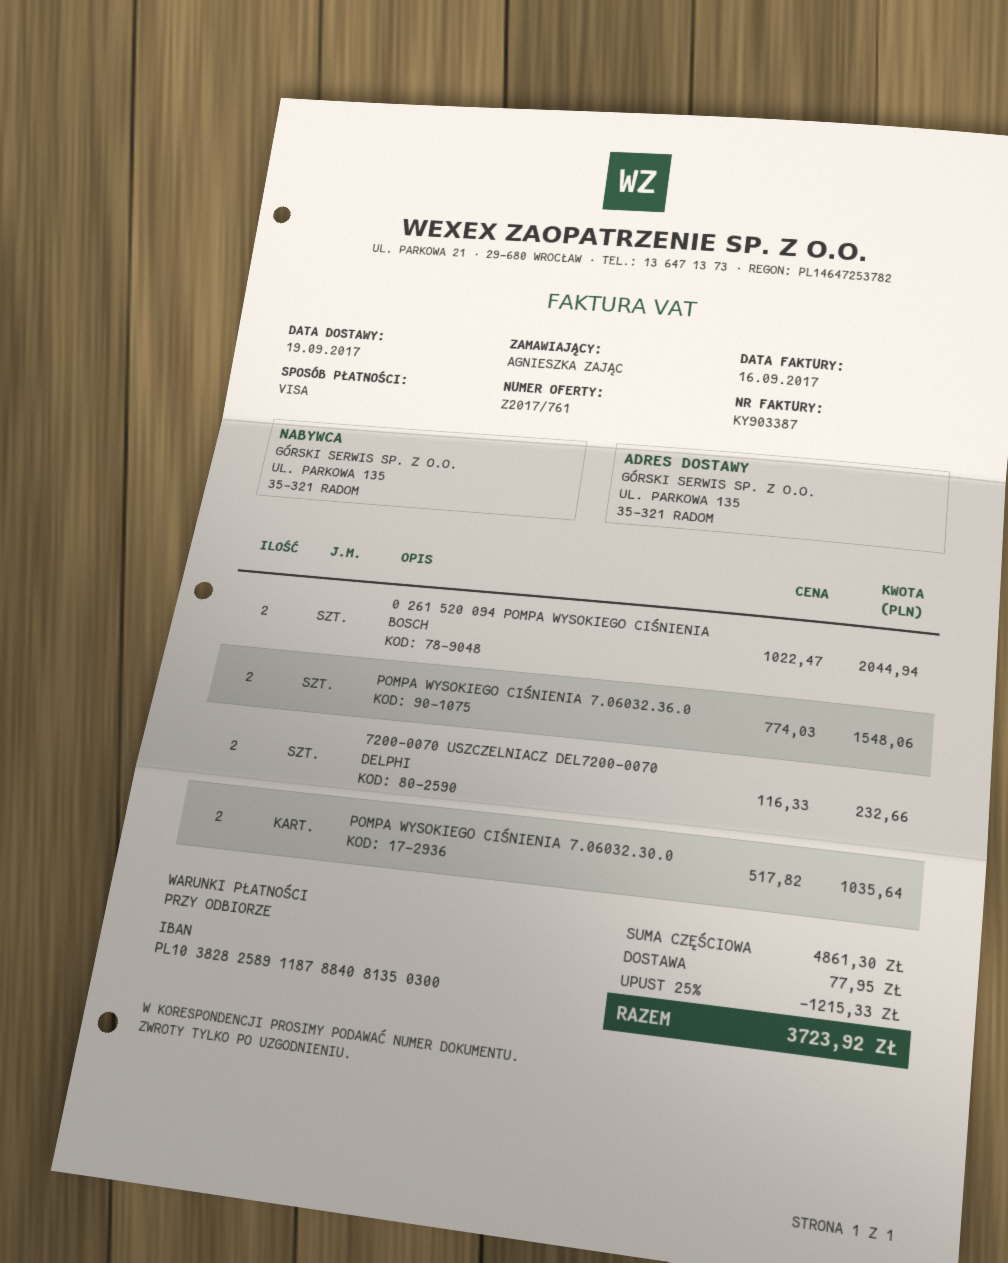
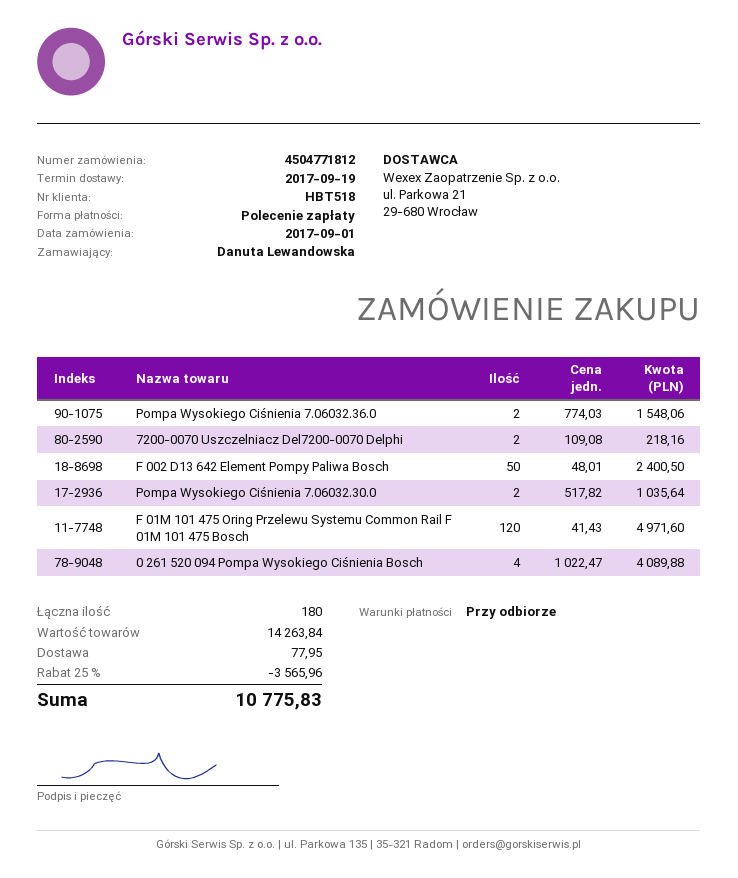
ordered by: AGNIESZKA ZAJĄC -> Danuta Lewandowska
payment method: Visa -> direct debit
0 261 520 094 POMPA WYSOKIEGO CIŚNIENIA BOSCH: 2 x 1022.47 = 2044.94 -> 4 x 1022.47 = 4089.88
7200-0070 USZCZELNIACZ DEL7200-0070 DELPHI: 2 x 116.33 = 232.66 -> 2 x 109.08 = 218.16
F 002 D13 642 Element Pompy Paliwa Bosch: none -> 50 x 48.01 = 2400.50
F 01M 101 475 Oring Przelewu Systemu Common Rail F 01M 101 475 Bosch: none -> 120 x 41.43 = 4971.60
subtotal: 4861.30 -> 14263.84
discount: 25% = 1215.33 -> 25% = 3565.96
total: 3723.92 -> 10775.83

